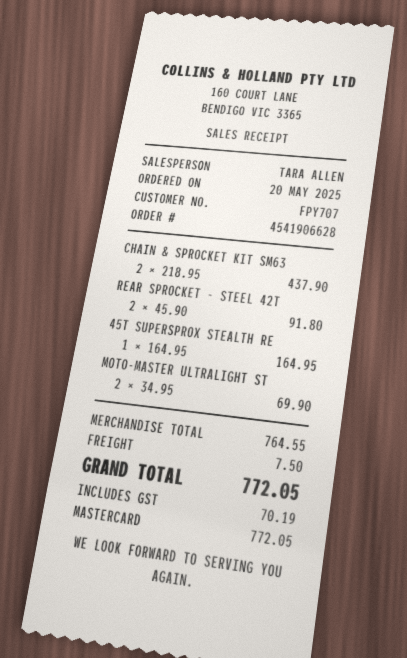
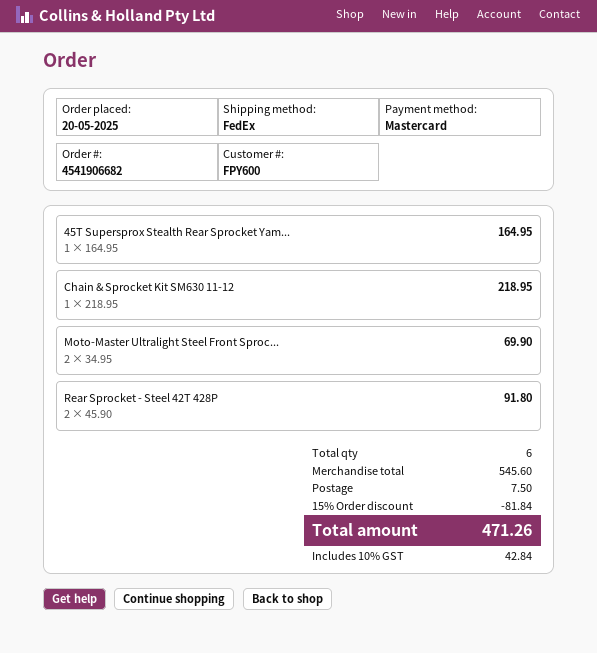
order number: 4541906628 -> 4541906682
customer number: FPY707 -> FPY600
CHAIN & SPROCKET KIT SM63: 2 x 218.95 = 437.90 -> 1 x 218.95 = 218.95
subtotal: 764.55 -> 545.60
discount: none -> 15% = 81.84
tax: 70.19 -> 42.84
total: 772.05 -> 471.26

